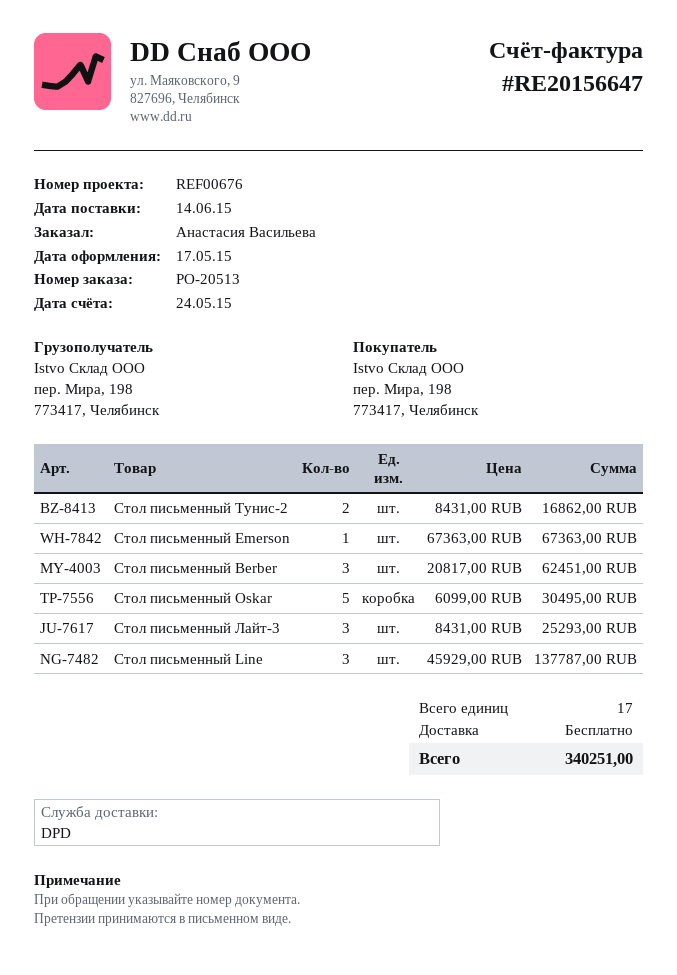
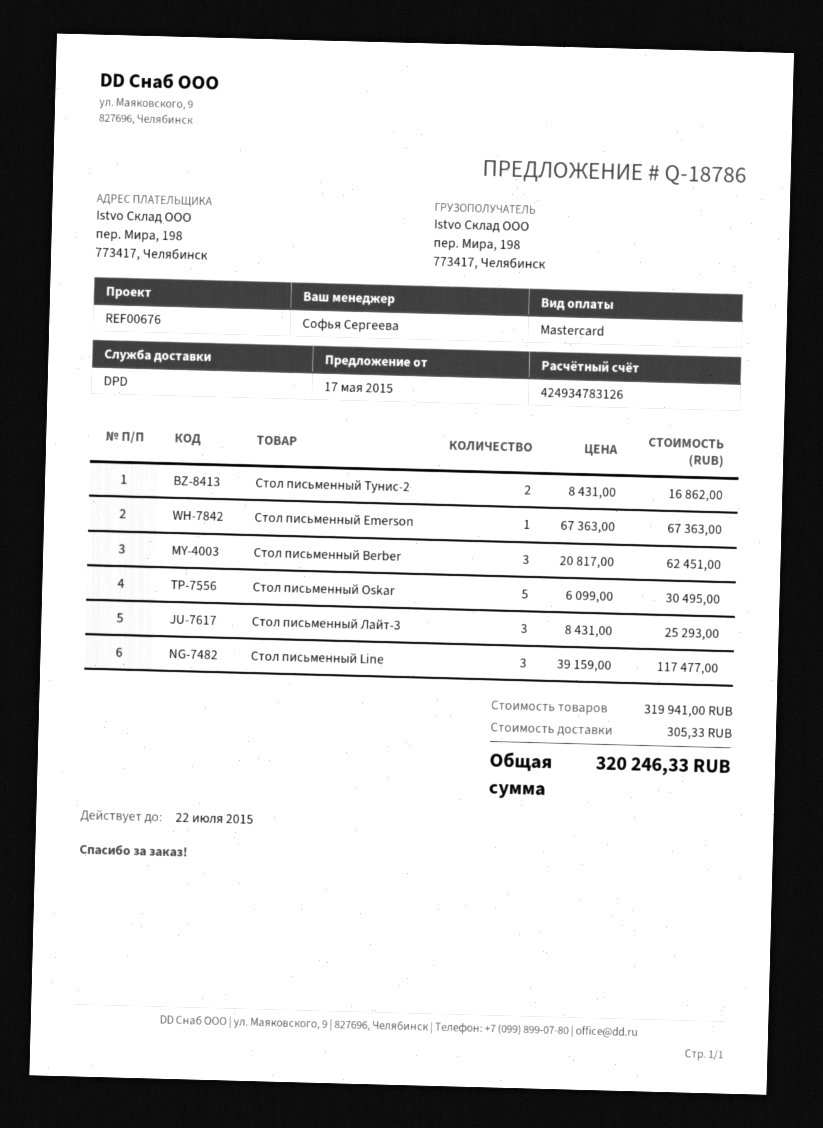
Стол письменный Line: 3 x 45929.00 = 137787.00 -> 3 x 39159.00 = 117477.00
shipping: 0.00 -> 305.33
total: 340251.00 -> 320246.33

